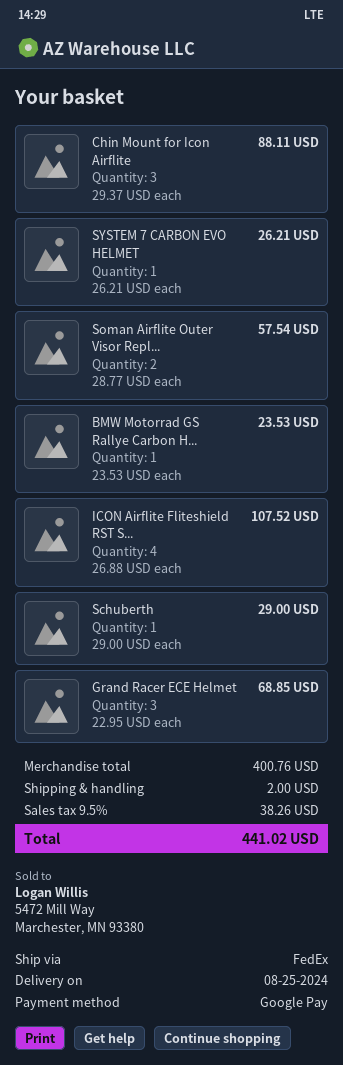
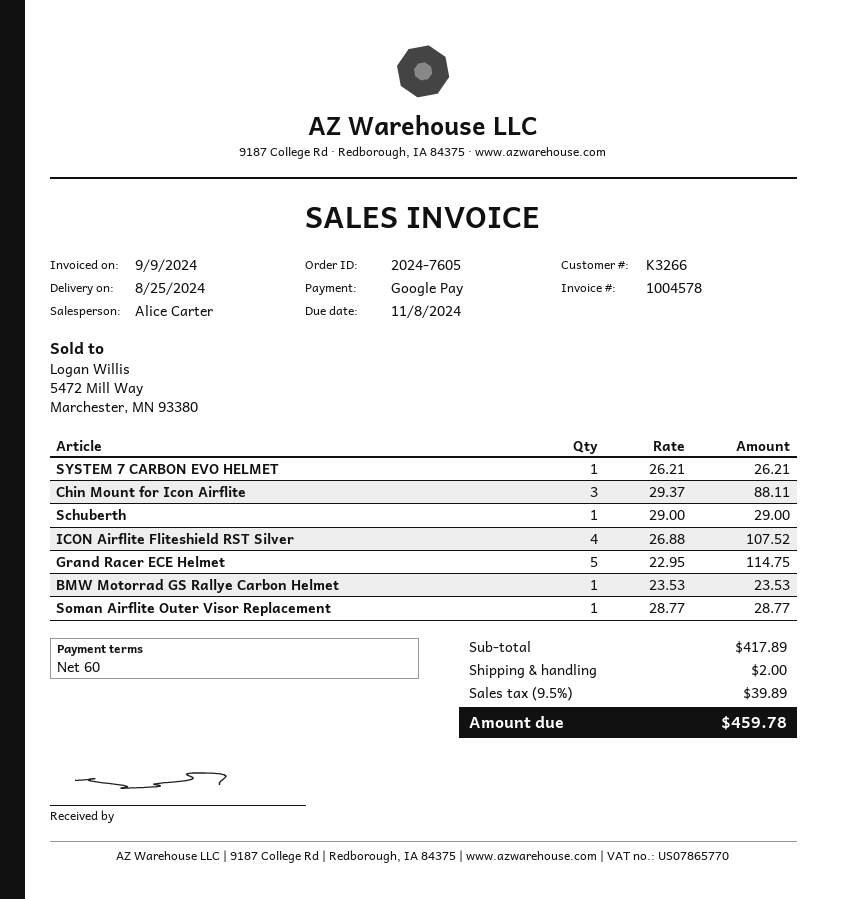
Soman Airflite Outer Visor Repl...: 2 x 28.77 = 57.54 -> 1 x 28.77 = 28.77
Grand Racer ECE Helmet: 3 x 22.95 = 68.85 -> 5 x 22.95 = 114.75
subtotal: 400.76 -> 417.89
tax: 9.5% = 38.26 -> 9.5% = 39.89
total: 441.02 -> 459.78

